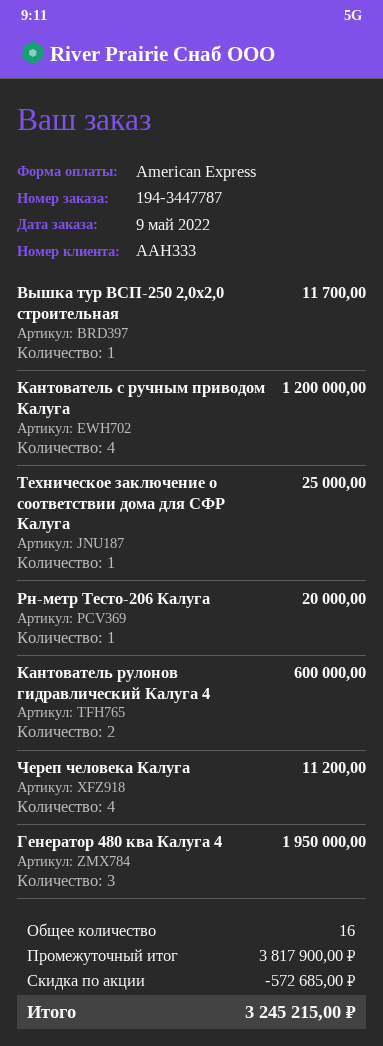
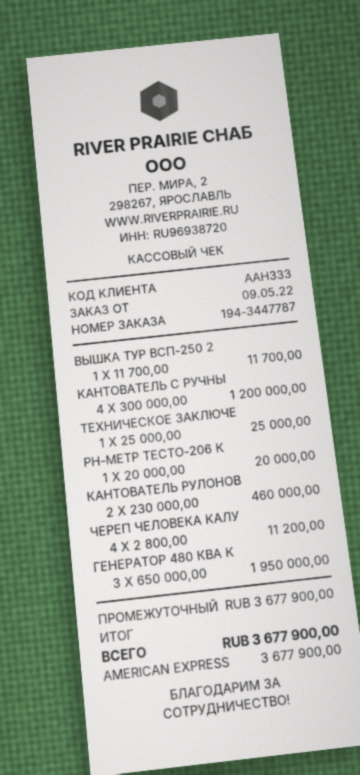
Кантователь рулонов гидравлический Калуга 4: 2 for 600000.00 -> 2 for 460000.00
subtotal: 3817900.00 -> 3677900.00
discount: 572685.00 -> none
total: 3245215.00 -> 3677900.00

